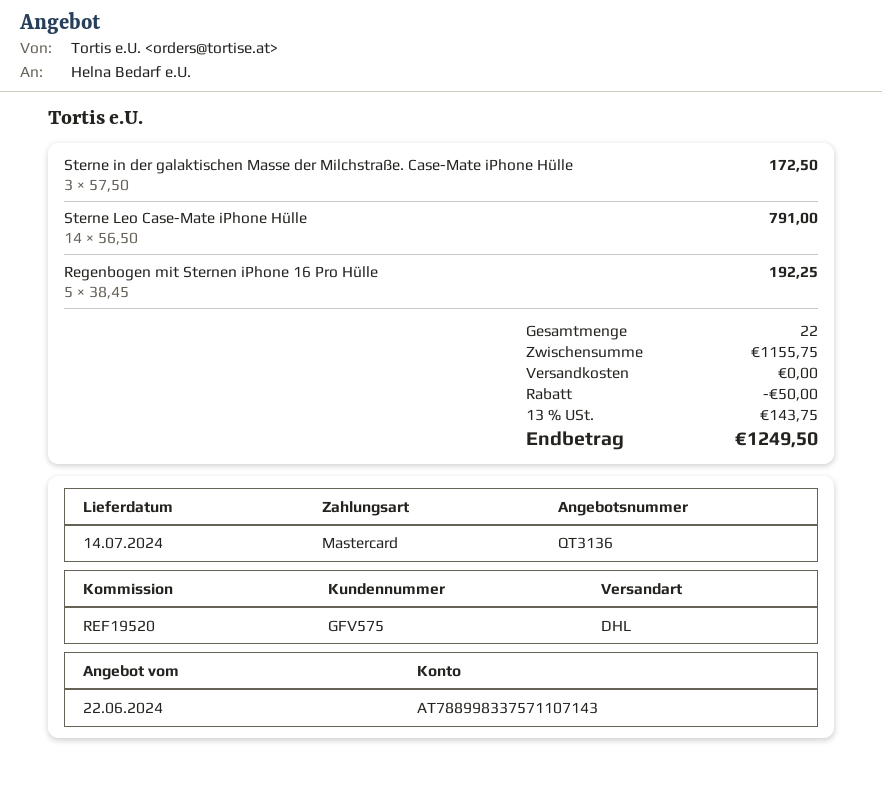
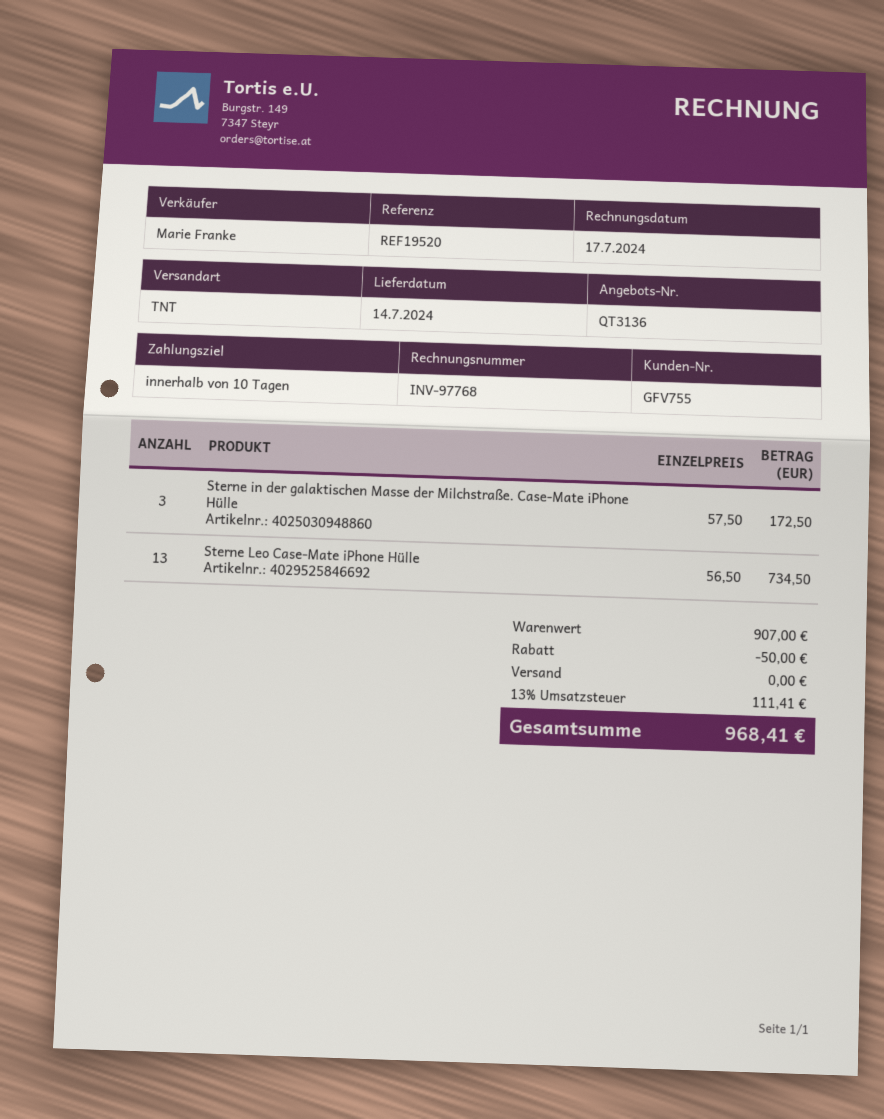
customer number: GFV575 -> GFV755
shipping method: DHL -> TNT
Sterne Leo Case-Mate iPhone Hülle: 14 x 56.50 = 791.00 -> 13 x 56.50 = 734.50
Regenbogen mit Sternen iPhone 16 Pro Hülle: 5 x 38.45 = 192.25 -> none
subtotal: 1155.75 -> 907.00
tax: 13% = 143.75 -> 13% = 111.41
total: 1249.50 -> 968.41

